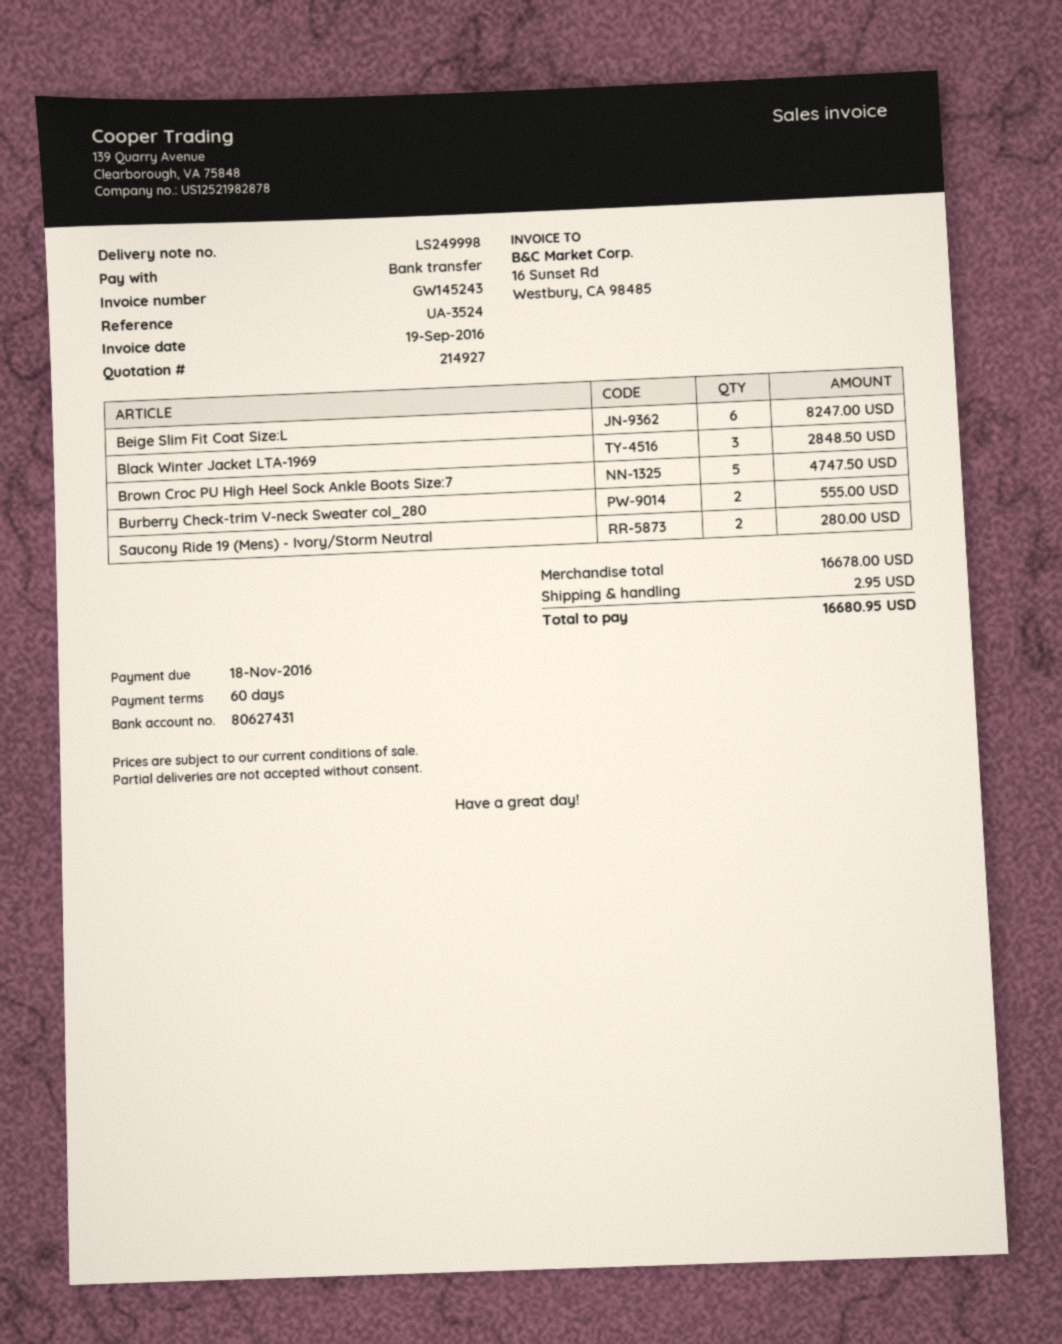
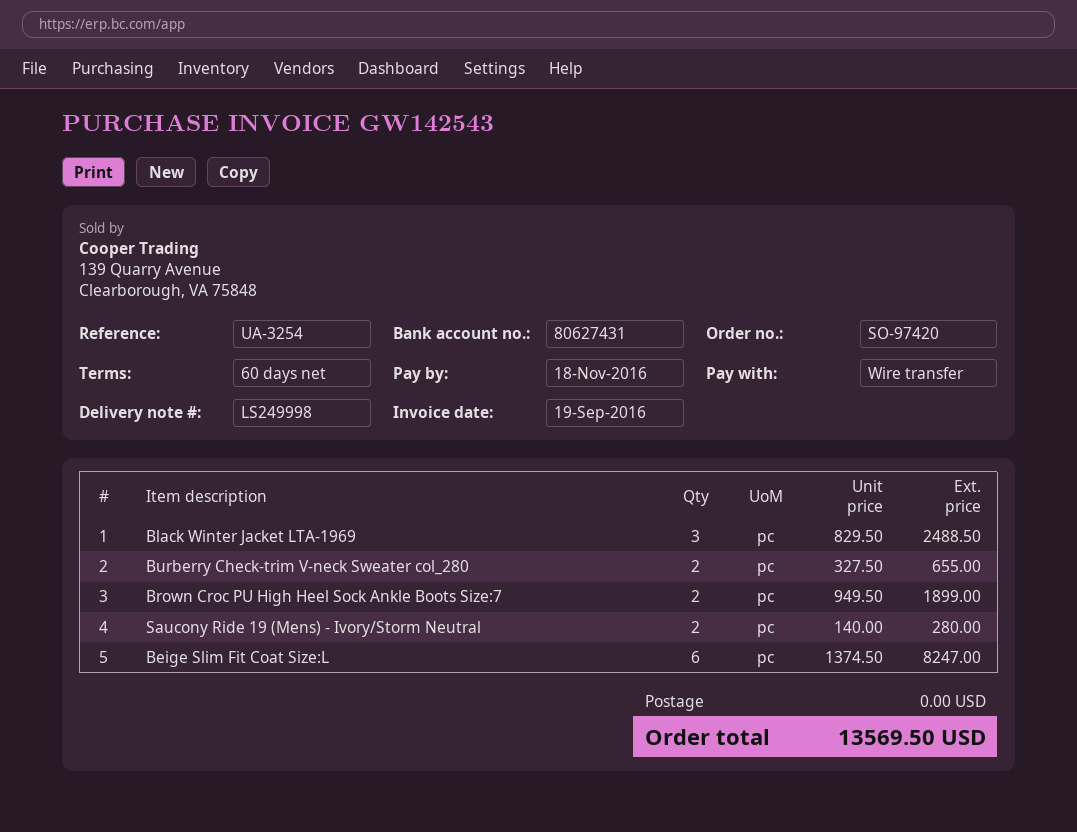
invoice number: GW145243 -> GW142543
reference: UA-3524 -> UA-3254
Black Winter Jacket LTA-1969: 3 for 2848.50 -> 3 for 2488.50
Brown Croc PU High Heel Sock Ankle Boots Size:7: 5 for 4747.50 -> 2 for 1899.00
Burberry Check-trim V-neck Sweater col_280: 2 for 555.00 -> 2 for 655.00
shipping: 2.95 -> 0.00
total: 16680.95 -> 13569.50

